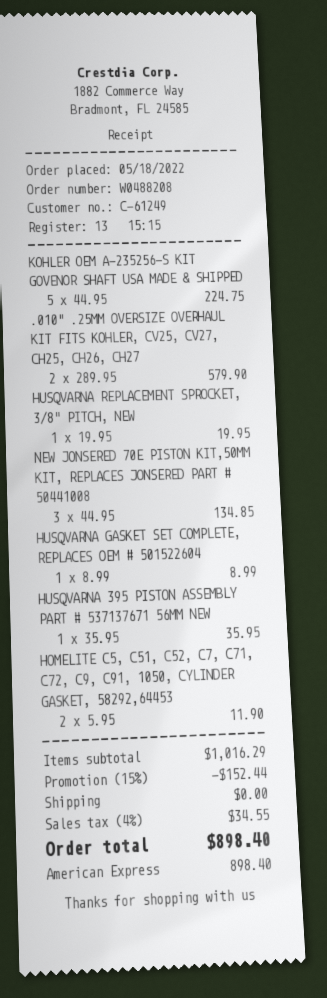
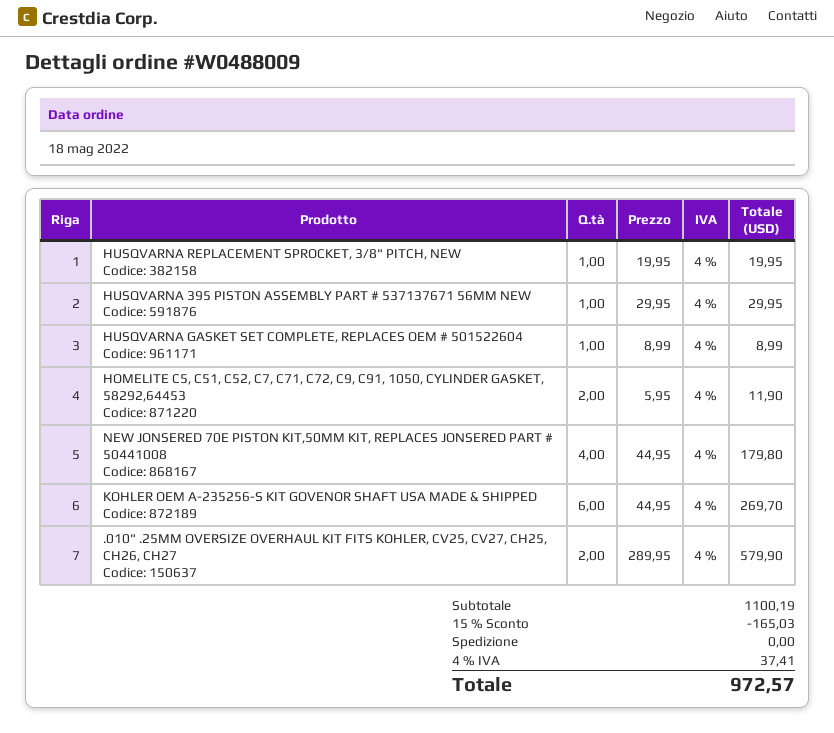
order number: W0488208 -> W0488009
KOHLER OEM A-235256-S KIT GOVENOR SHAFT USA MADE & SHIPPED: 5 x 44.95 = 224.75 -> 6 x 44.95 = 269.70
NEW JONSERED 70E PISTON KIT,50MM KIT, REPLACES JONSERED PART # 50441008: 3 x 44.95 = 134.85 -> 4 x 44.95 = 179.80
HUSQVARNA 395 PISTON ASSEMBLY PART # 537137671 56MM NEW: 1 x 35.95 = 35.95 -> 1 x 29.95 = 29.95
subtotal: 1016.29 -> 1100.19
discount: 15% = 152.44 -> 15% = 165.03
tax: 4% = 34.55 -> 4% = 37.41
total: 898.40 -> 972.57

